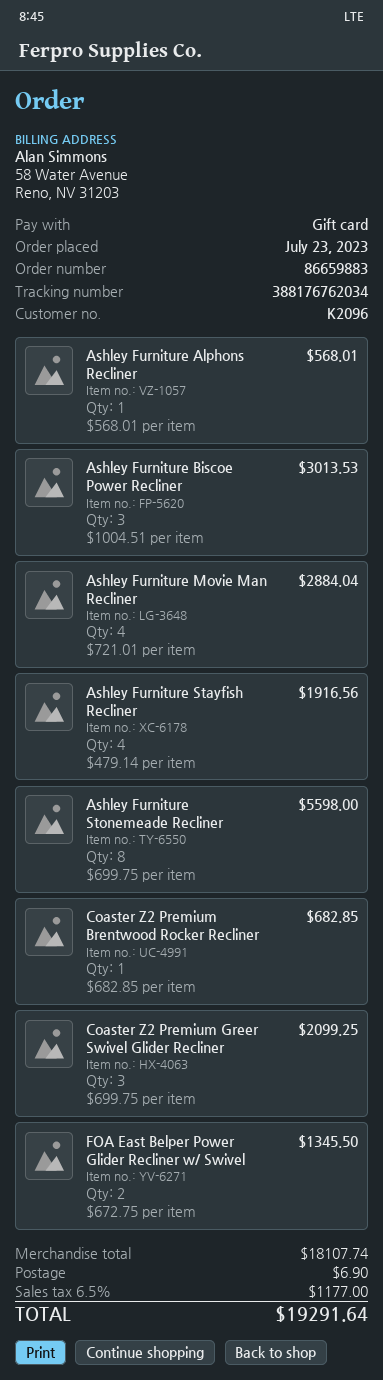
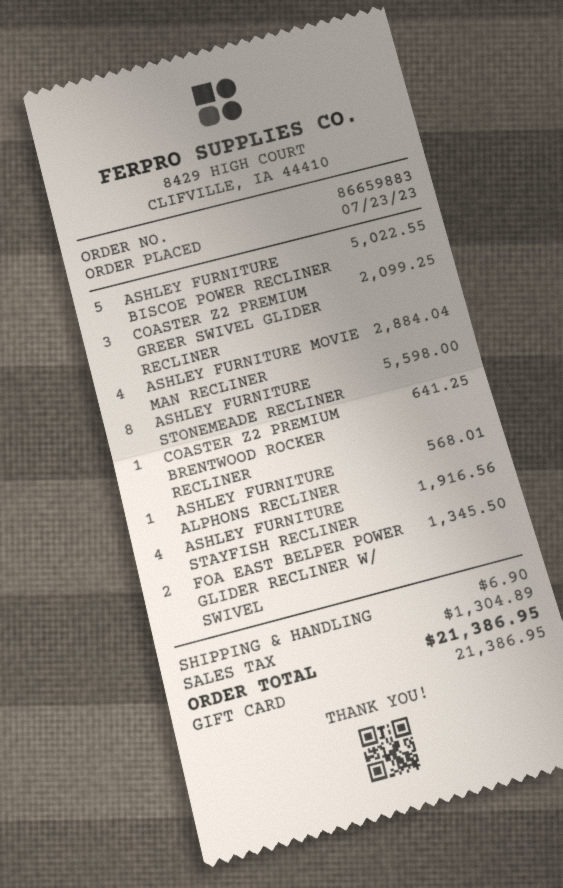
Ashley Furniture Biscoe Power Recliner: 3 for 3013.53 -> 5 for 5022.55
Coaster Z2 Premium Brentwood Rocker Recliner: 1 for 682.85 -> 1 for 641.25
tax: 1177.00 -> 1304.89
total: 19291.64 -> 21386.95

